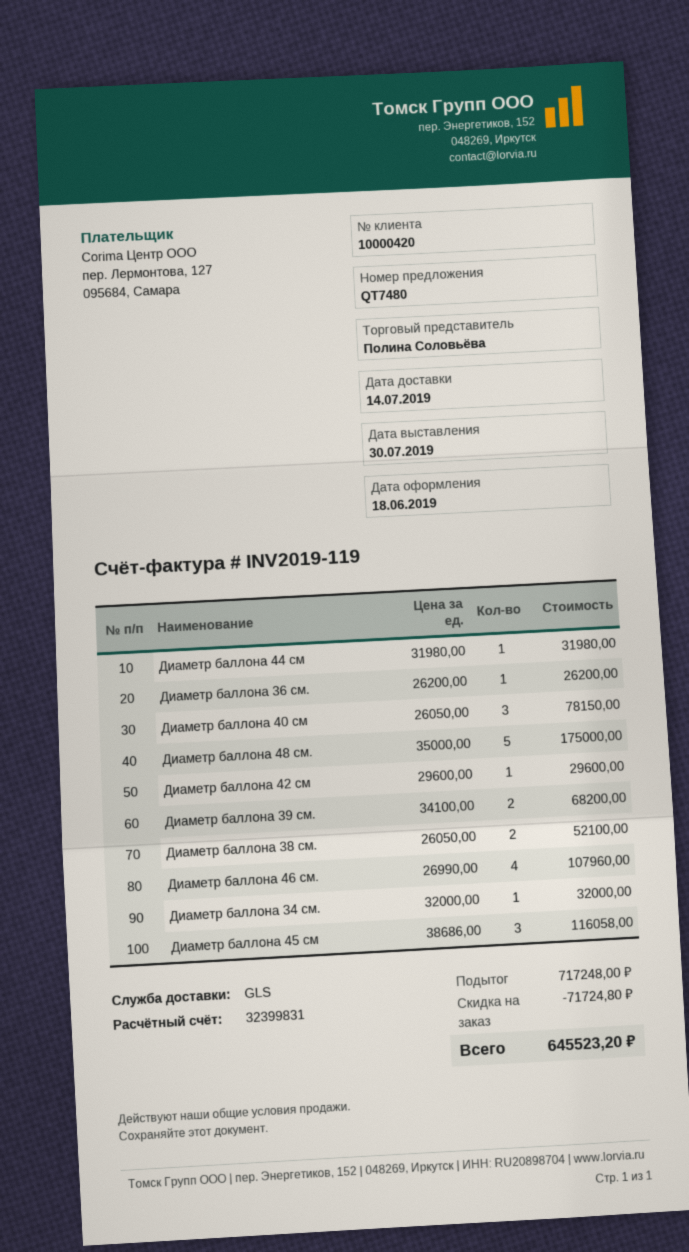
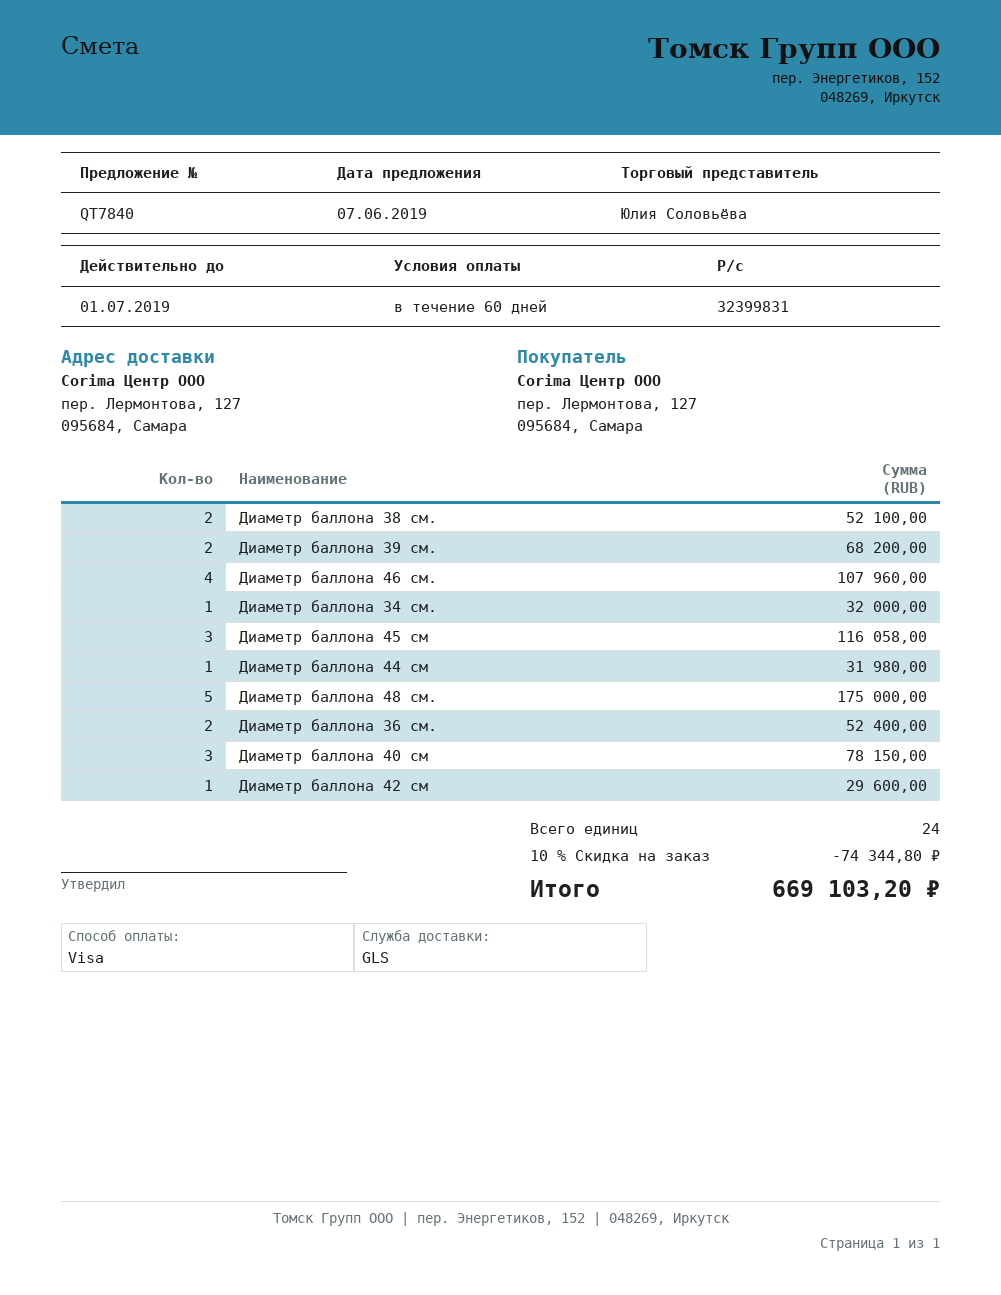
quote number: QT7480 -> QT7840
sales rep: Полина Соловьёва -> Юлия Соловьёва
Диаметр баллона 36 см.: 1 for 26200.00 -> 2 for 52400.00
discount: 71724.80 -> 74344.80
total: 645523.20 -> 669103.20

